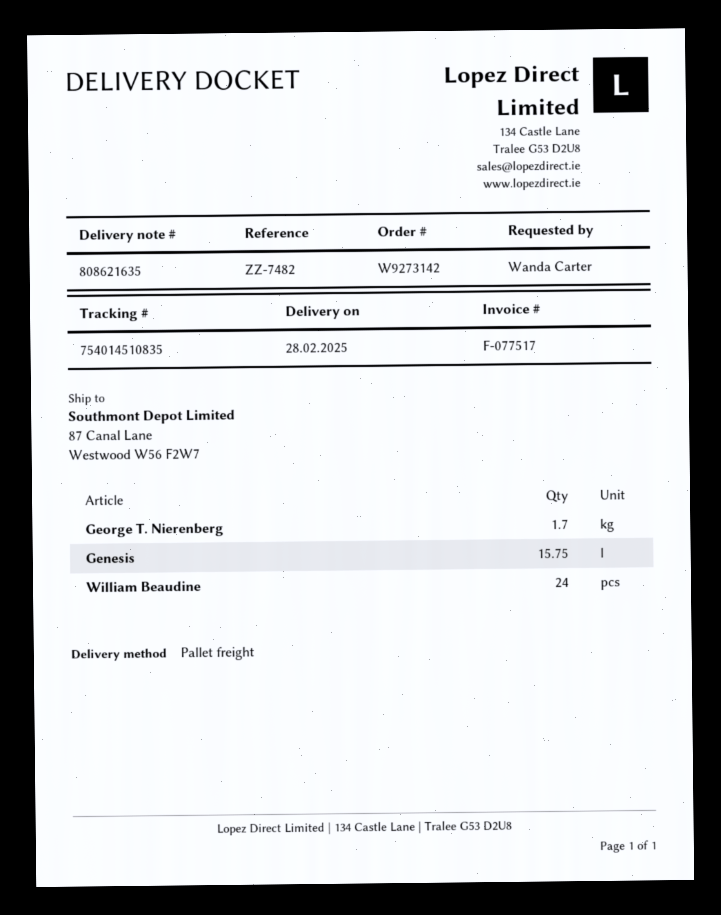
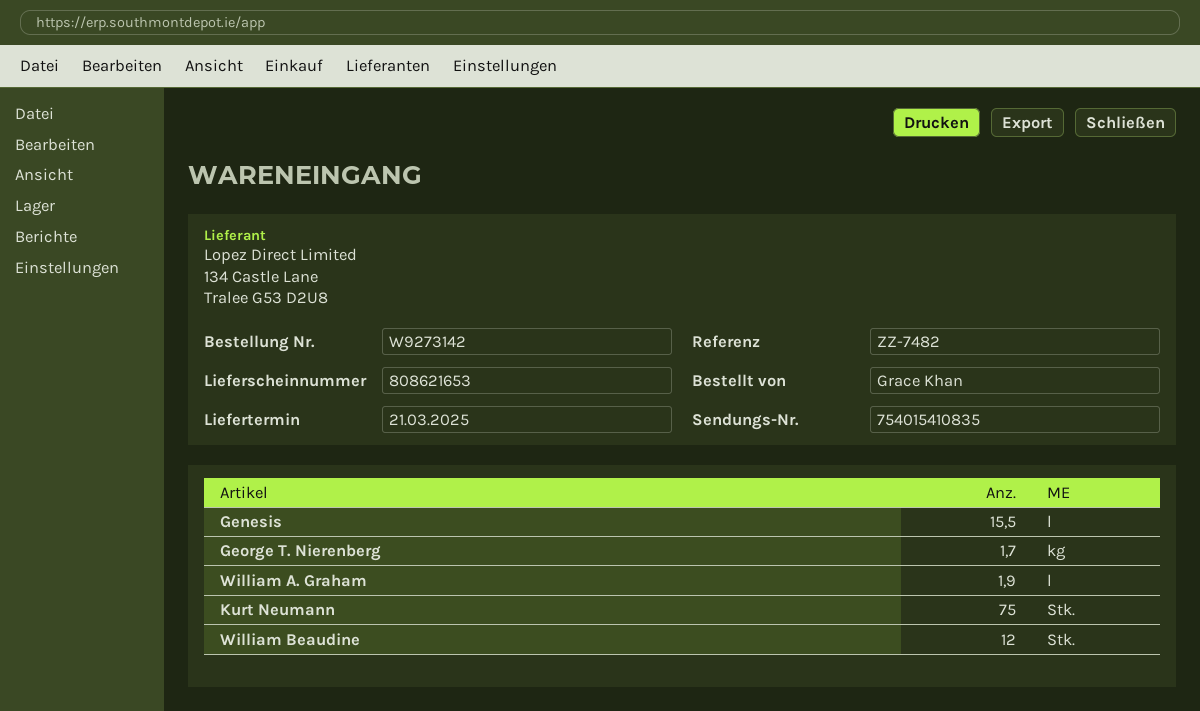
delivery note number: 808621635 -> 808621653
delivery date: 2025-02-28 -> 2025-03-21
ordered by: Wanda Carter -> Grace Khan
tracking number: 754014510835 -> 754015410835
Genesis: 15.75 -> 15.5
William Beaudine: 24 -> 12
William A. Graham: none -> 1.9
Kurt Neumann: none -> 75

